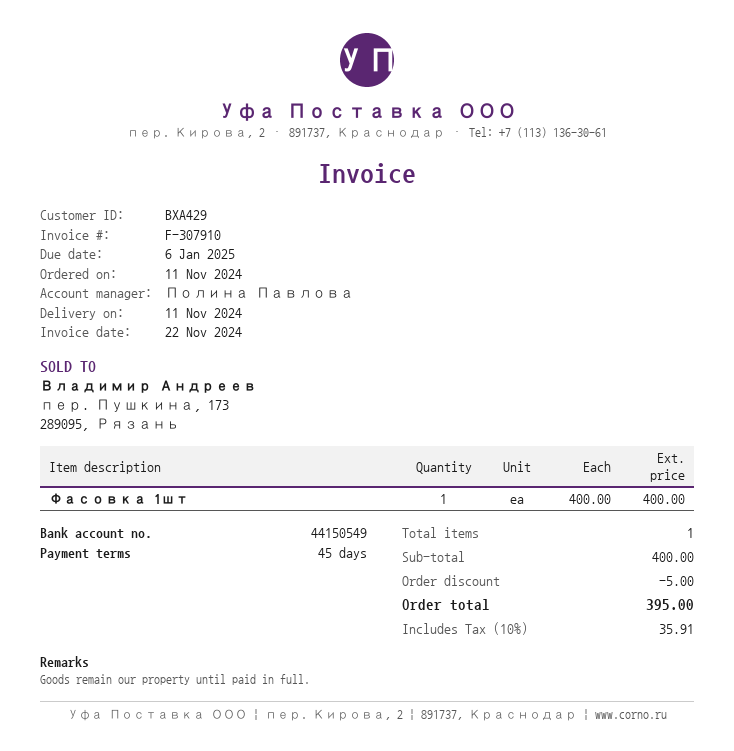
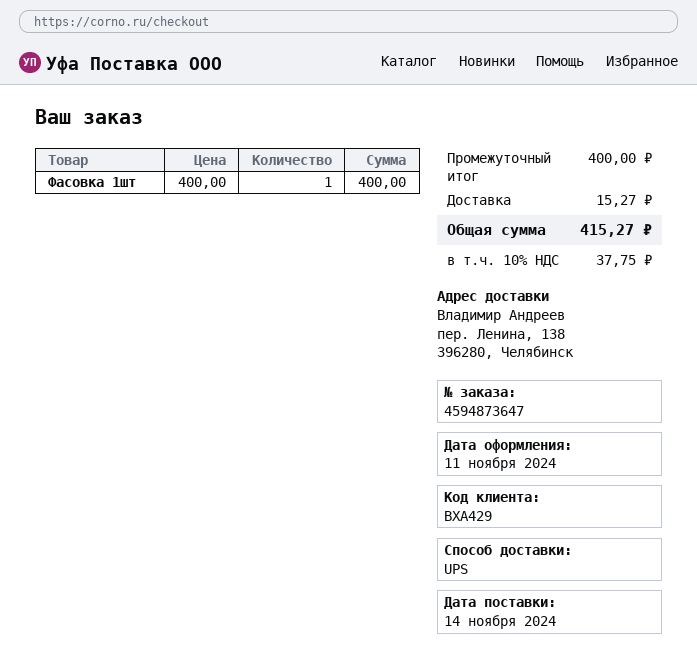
delivery date: 2024-11-11 -> 2024-11-14
discount: 5.00 -> none
shipping: none -> 15.27
tax: 10% = 35.91 -> 10% = 37.75
total: 395.00 -> 415.27

